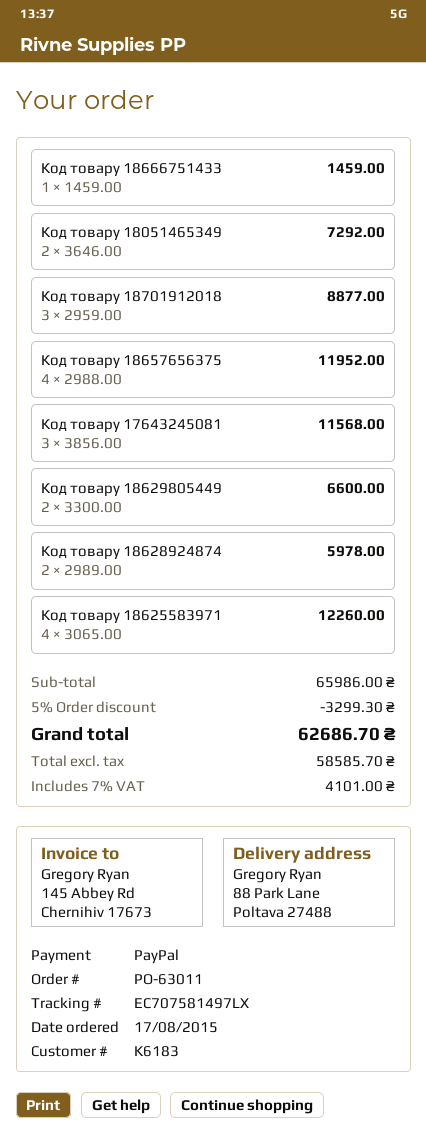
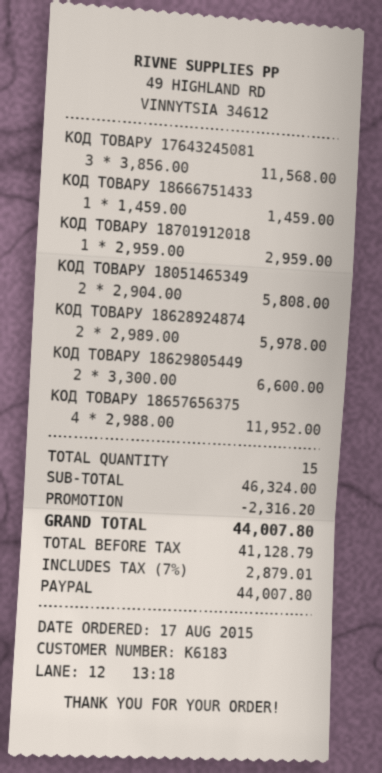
Код товару 18051465349: 2 x 3646.00 = 7292.00 -> 2 x 2904.00 = 5808.00
Код товару 18701912018: 3 x 2959.00 = 8877.00 -> 1 x 2959.00 = 2959.00
Код товару 18625583971: 4 x 3065.00 = 12260.00 -> none
subtotal: 65986.00 -> 46324.00
discount: 3299.30 -> 2316.20
net: 58585.70 -> 41128.79
tax: 7% = 4101.00 -> 7% = 2879.01
total: 62686.70 -> 44007.80

